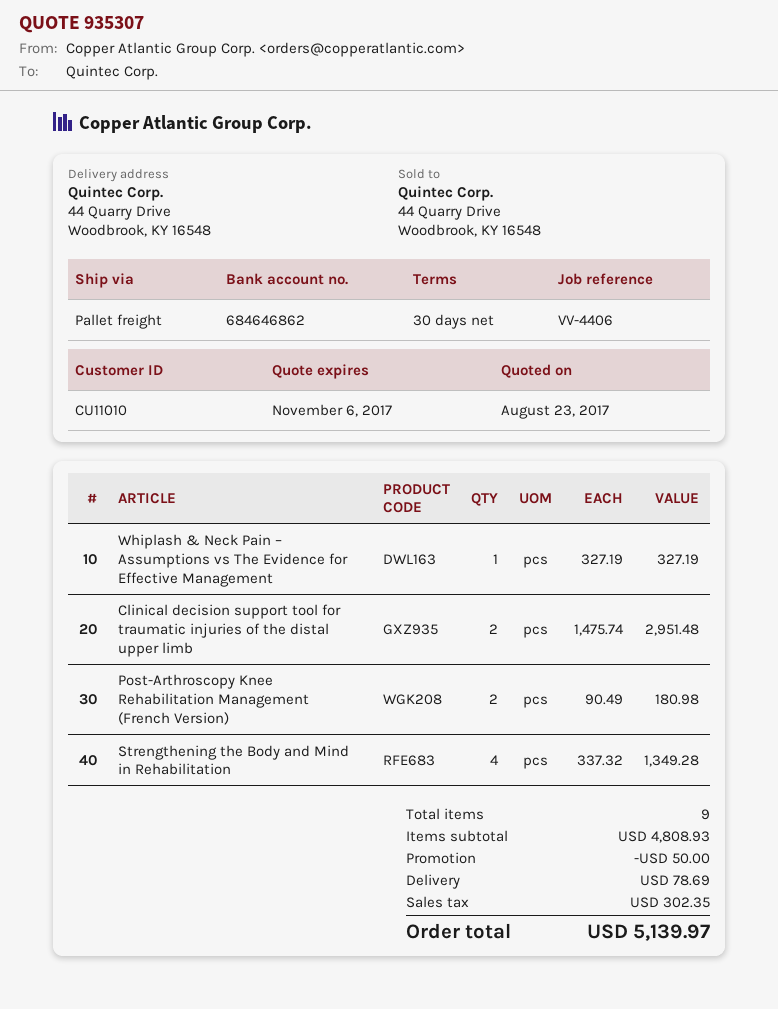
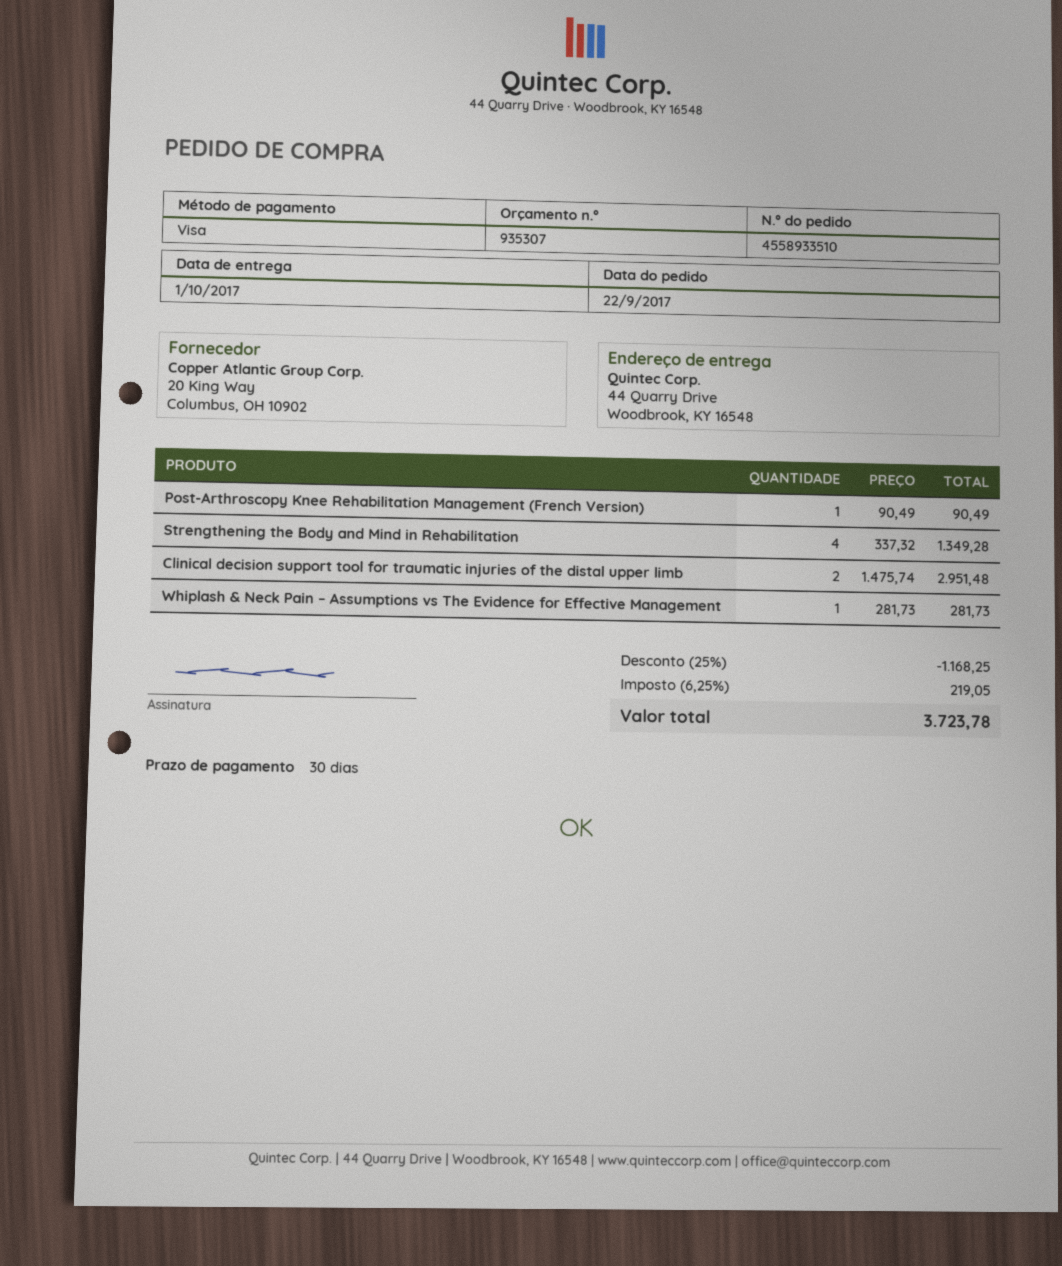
Whiplash & Neck Pain – Assumptions vs The Evidence for Effective Management: 1 x 327.19 = 327.19 -> 1 x 281.73 = 281.73
Post-Arthroscopy Knee Rehabilitation Management (French Version): 2 x 90.49 = 180.98 -> 1 x 90.49 = 90.49
discount: 50.00 -> 1168.25
shipping: 78.69 -> none
tax: 302.35 -> 219.05
total: 5139.97 -> 3723.78

